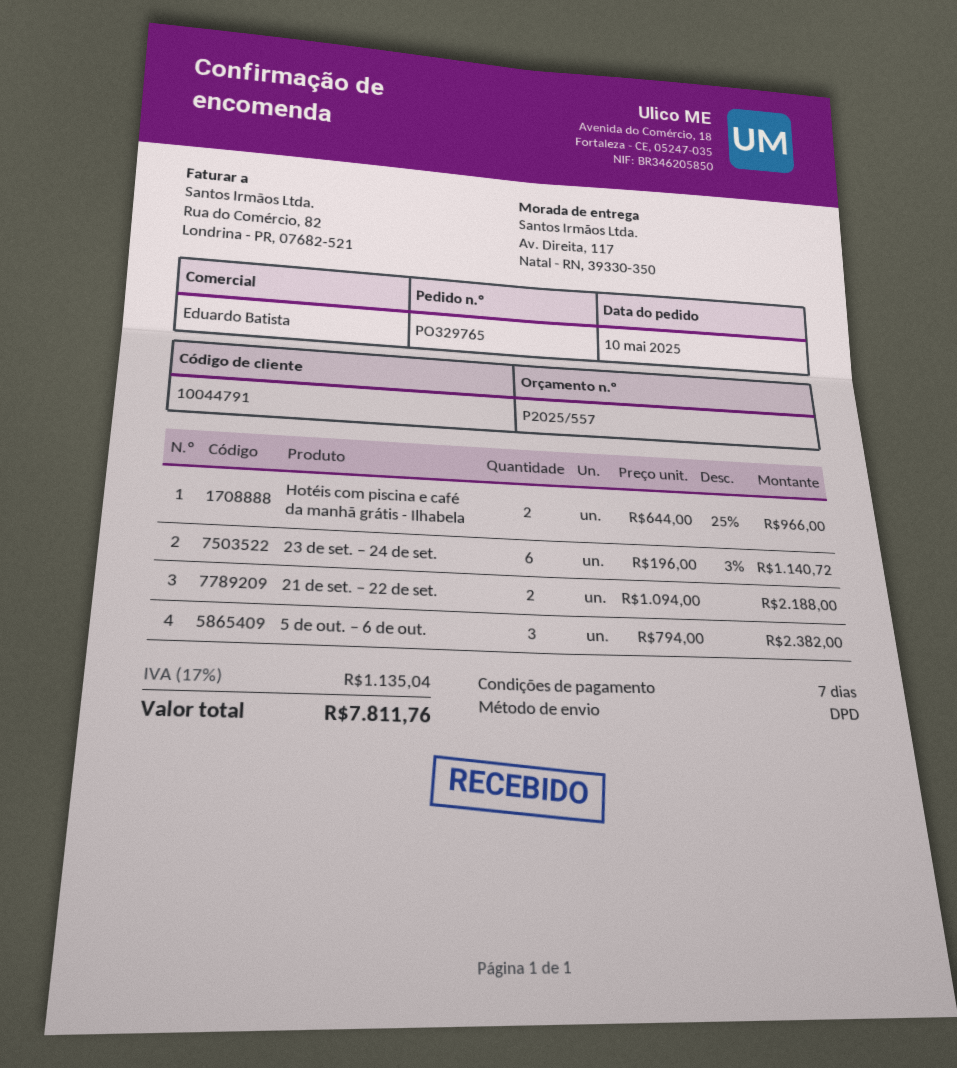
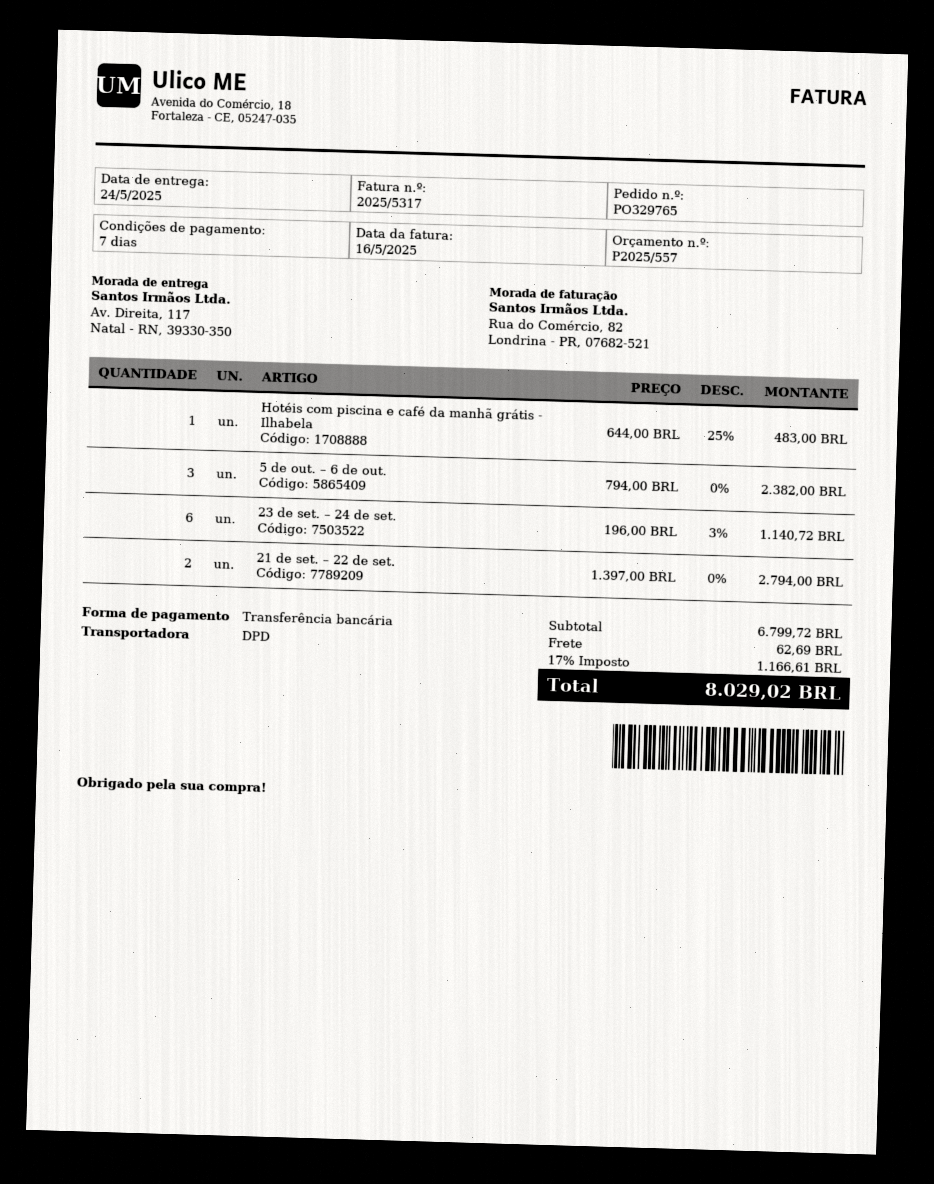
Hotéis com piscina e café da manhã grátis - Ilhabela: 2 x 644.00 - 25% = 966.00 -> 1 x 644.00 - 25% = 483.00
21 de set. – 22 de set.: 2 x 1094.00 = 2188.00 -> 2 x 1397.00 = 2794.00
shipping: none -> 62.69
tax: 17% = 1135.04 -> 17% = 1166.61
total: 7811.76 -> 8029.02

